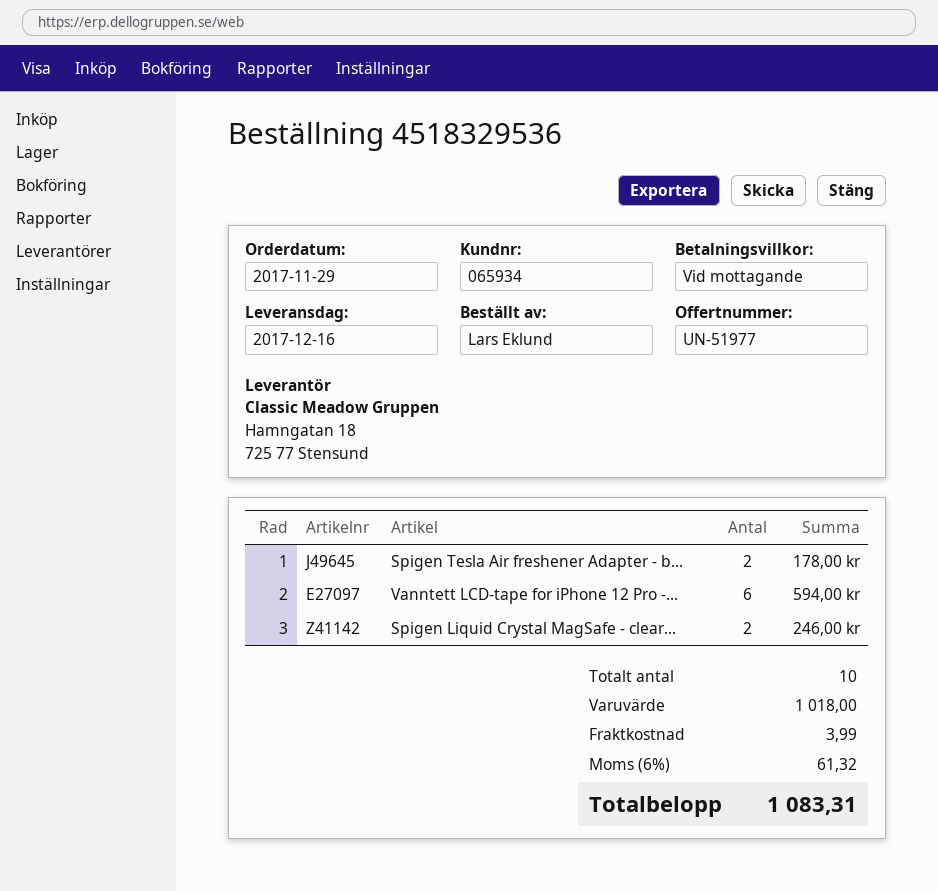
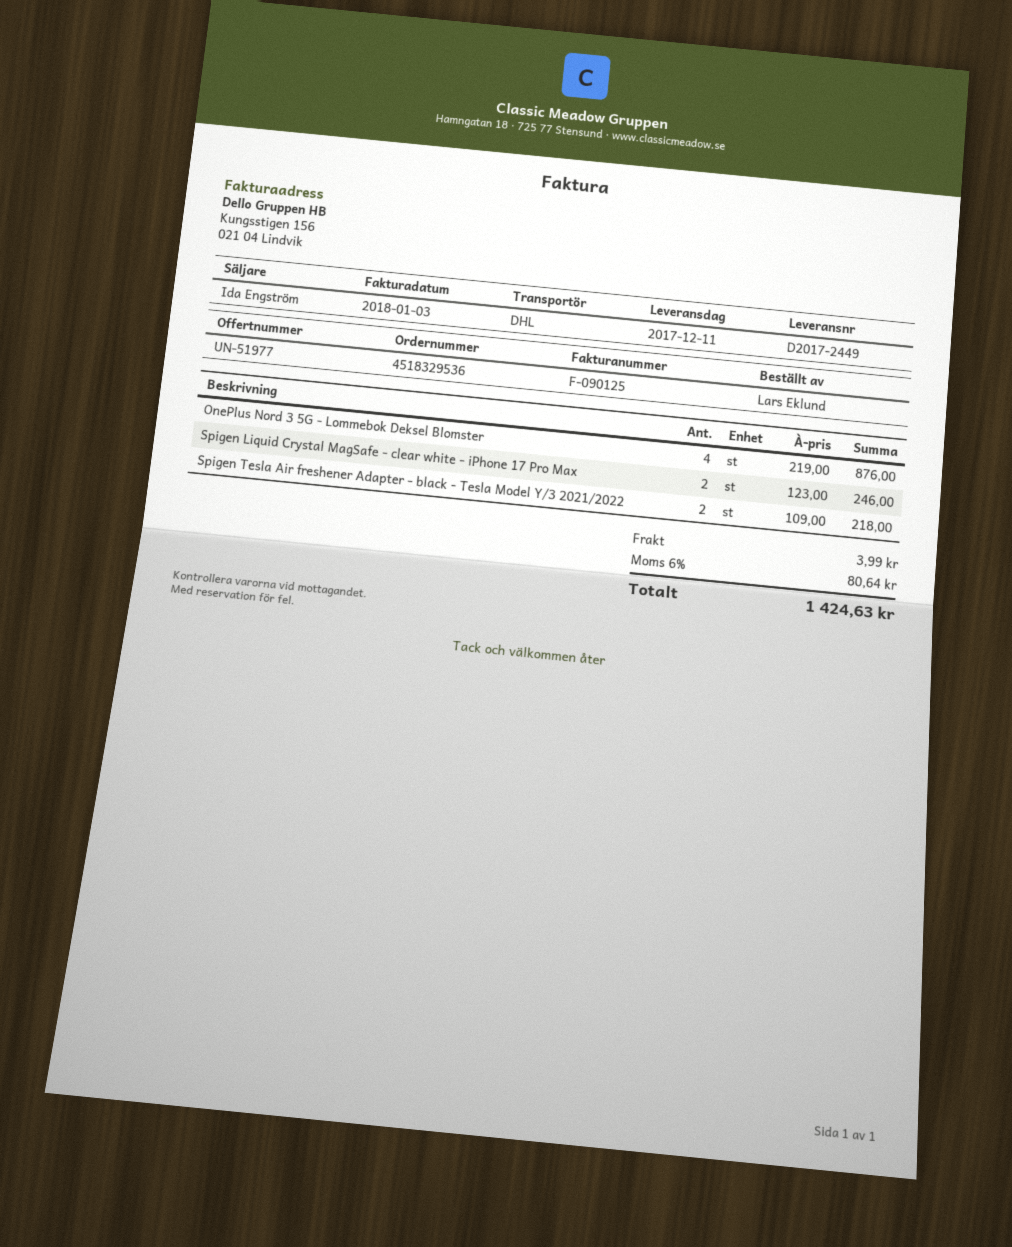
delivery date: 2017-12-16 -> 2017-12-11
Spigen Tesla Air freshener Adapter - b...: 2 for 178.00 -> 2 for 218.00
Vanntett LCD-tape for iPhone 12 Pro -...: 6 for 594.00 -> none
OnePlus Nord 3 5G - Lommebok Deksel Blomster: none -> 4 for 876.00
tax: 6% = 61.32 -> 6% = 80.64
total: 1083.31 -> 1424.63

